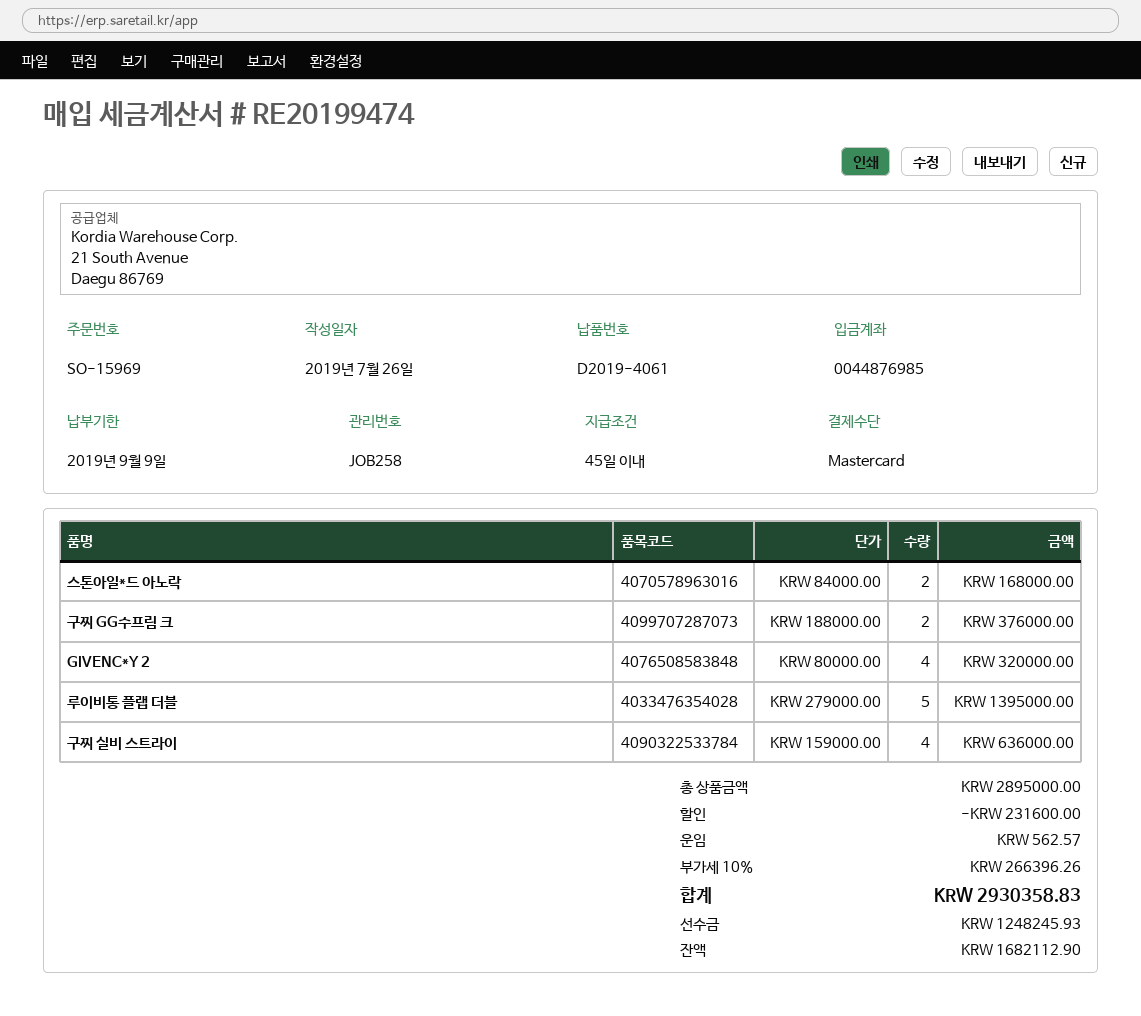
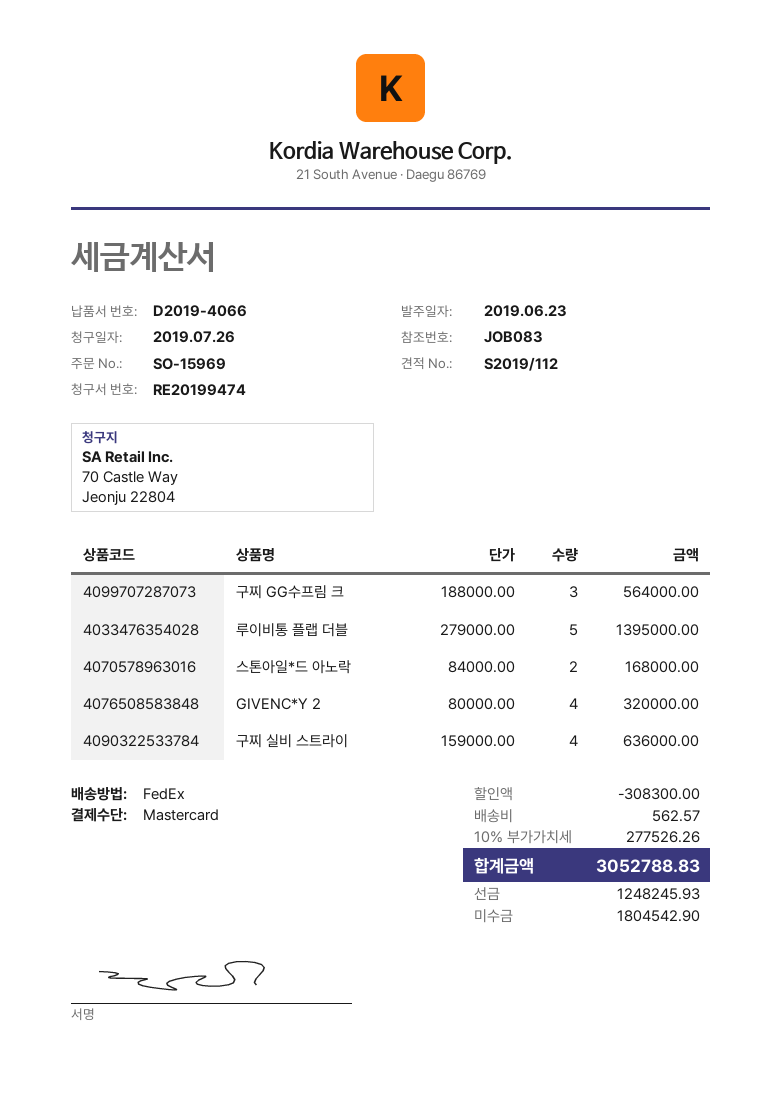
delivery note number: D2019-4061 -> D2019-4066
reference: JOB258 -> JOB083
구찌 GG수프림 크: 2 x 188000.00 = 376000.00 -> 3 x 188000.00 = 564000.00
discount: 231600.00 -> 308300.00
tax: 10% = 266396.26 -> 10% = 277526.26
total: 2930358.83 -> 3052788.83
balance: 1682112.90 -> 1804542.90

